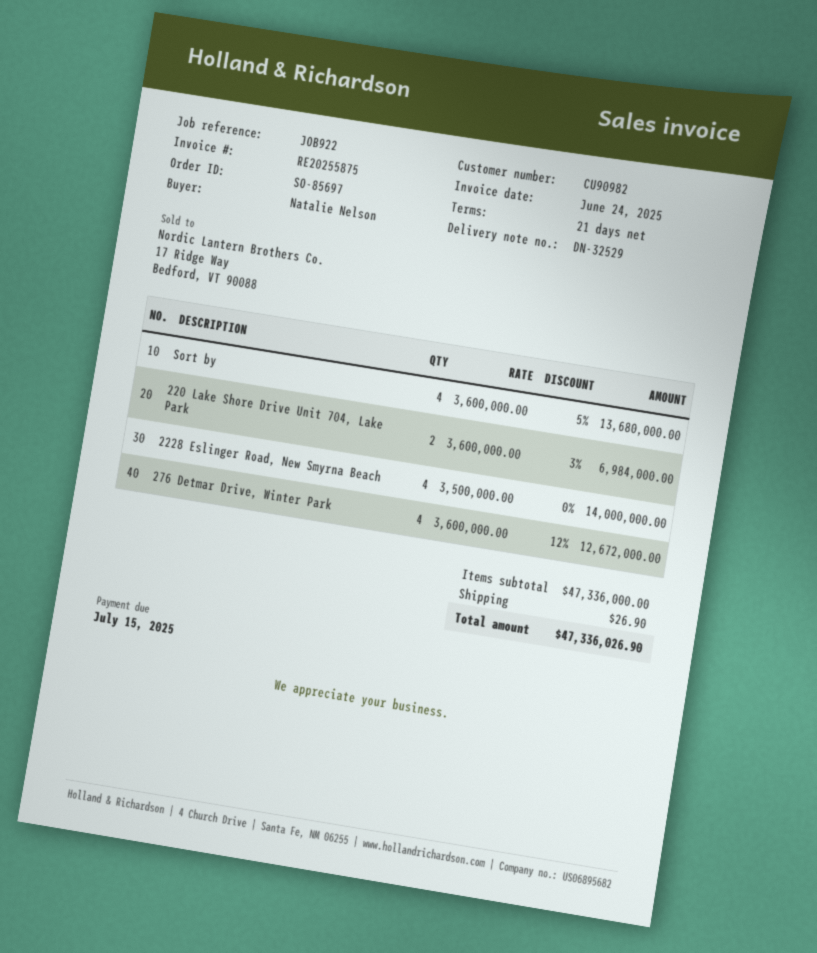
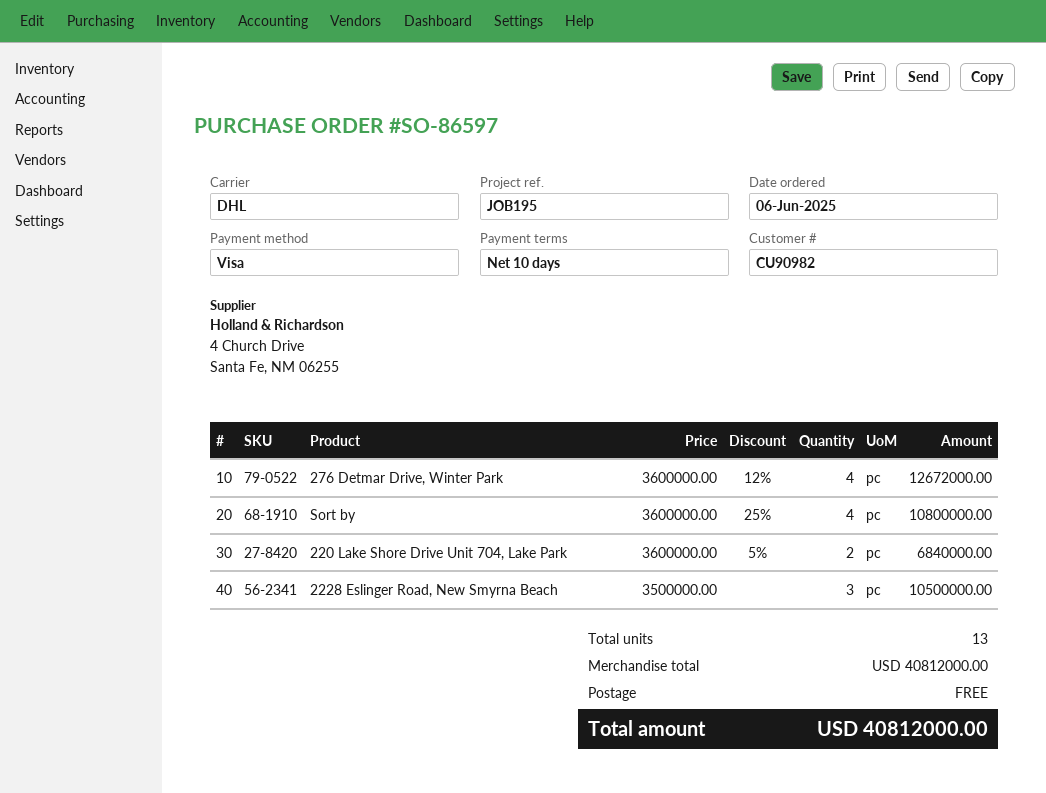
order number: SO-85697 -> SO-86597
payment terms: 21 days -> 10 days
reference: JOB922 -> JOB195
Sort by: 4 x 3600000.00 - 5% = 13680000.00 -> 4 x 3600000.00 - 25% = 10800000.00
220 Lake Shore Drive Unit 704, Lake Park: 2 x 3600000.00 - 3% = 6984000.00 -> 2 x 3600000.00 - 5% = 6840000.00
2228 Eslinger Road, New Smyrna Beach: 4 x 3500000.00 = 14000000.00 -> 3 x 3500000.00 = 10500000.00
subtotal: 47336000.00 -> 40812000.00
shipping: 26.90 -> 0.00
total: 47336026.90 -> 40812000.00

